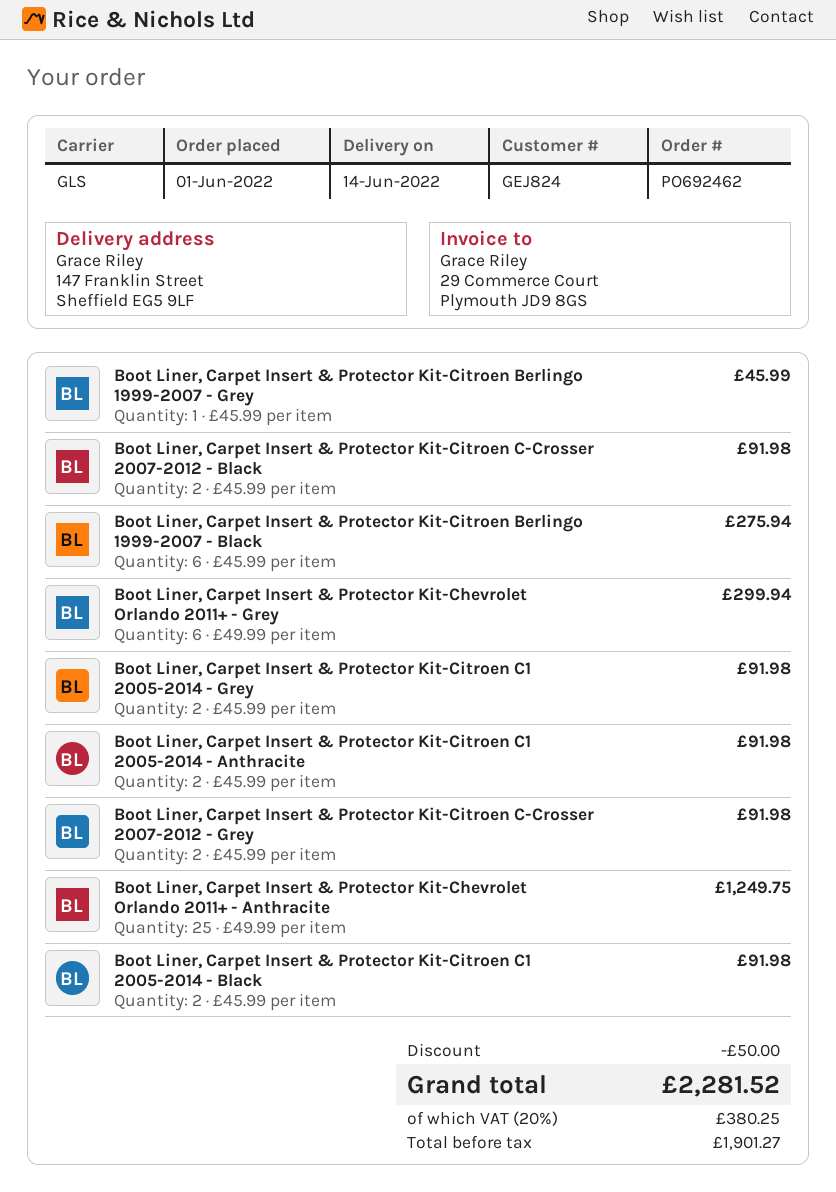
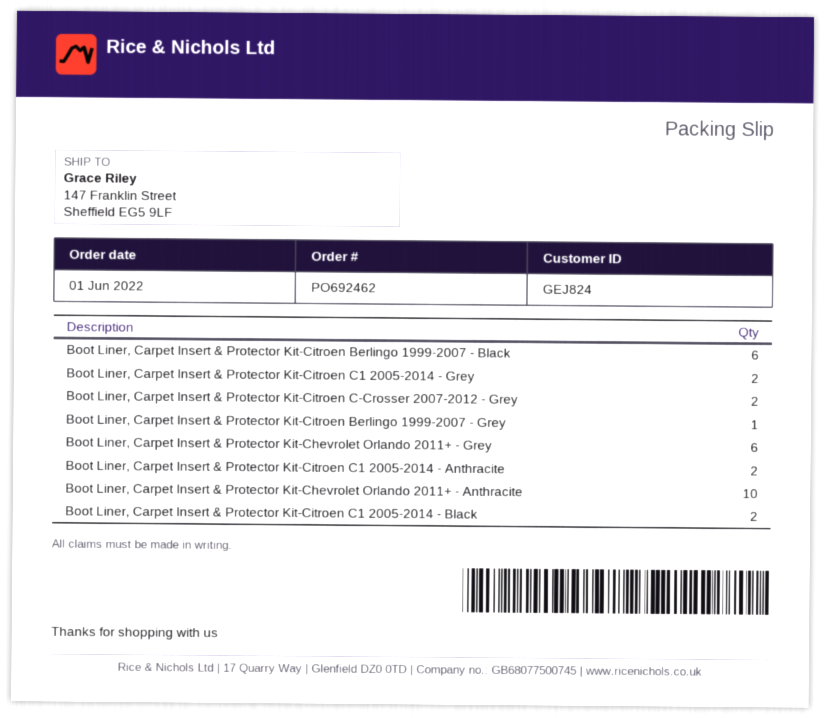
Boot Liner, Carpet Insert & Protector Kit-Citroen C-Crosser 2007-2012 - Black: 2 -> none
Boot Liner, Carpet Insert & Protector Kit-Chevrolet Orlando 2011+ - Anthracite: 25 -> 10

